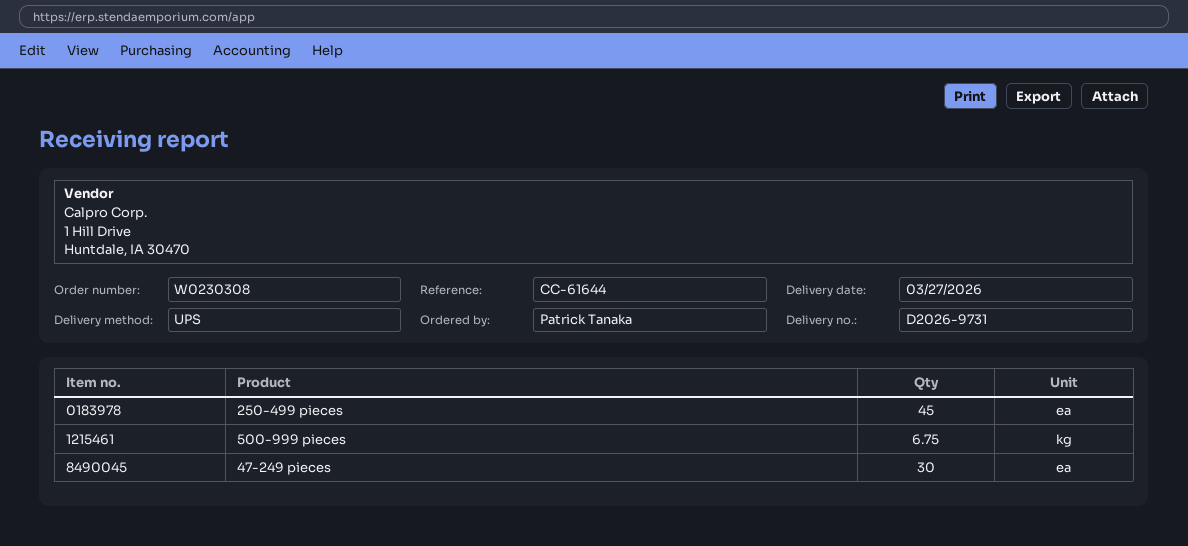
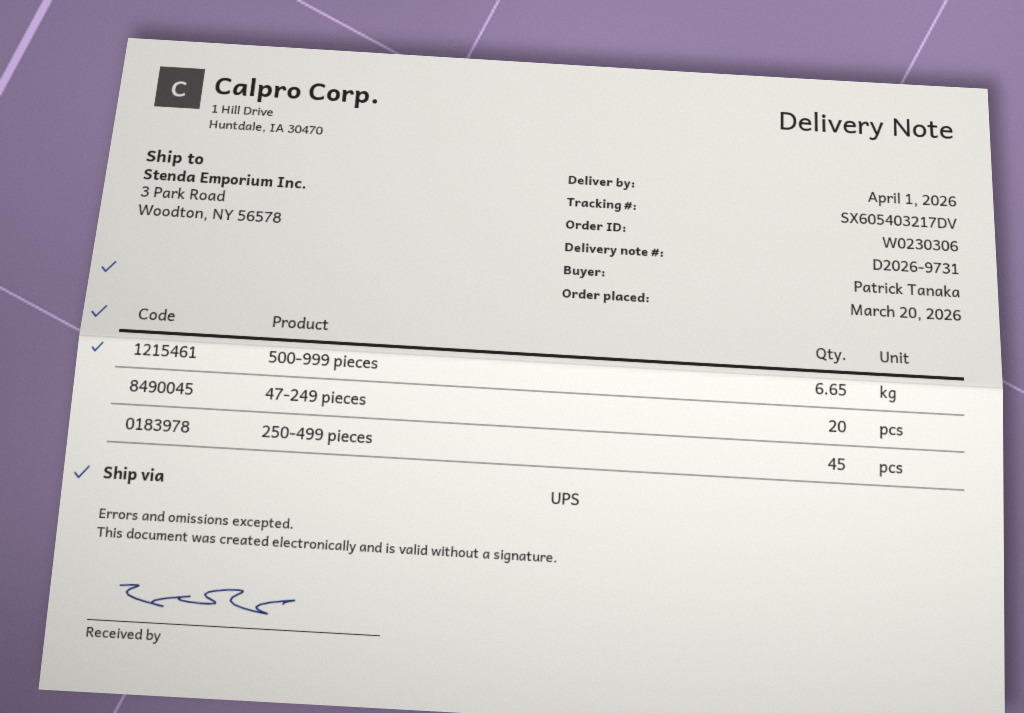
order number: W0230308 -> W0230306
delivery date: 2026-03-27 -> 2026-04-01
500-999 pieces: 6.75 -> 6.65
47-249 pieces: 30 -> 20

